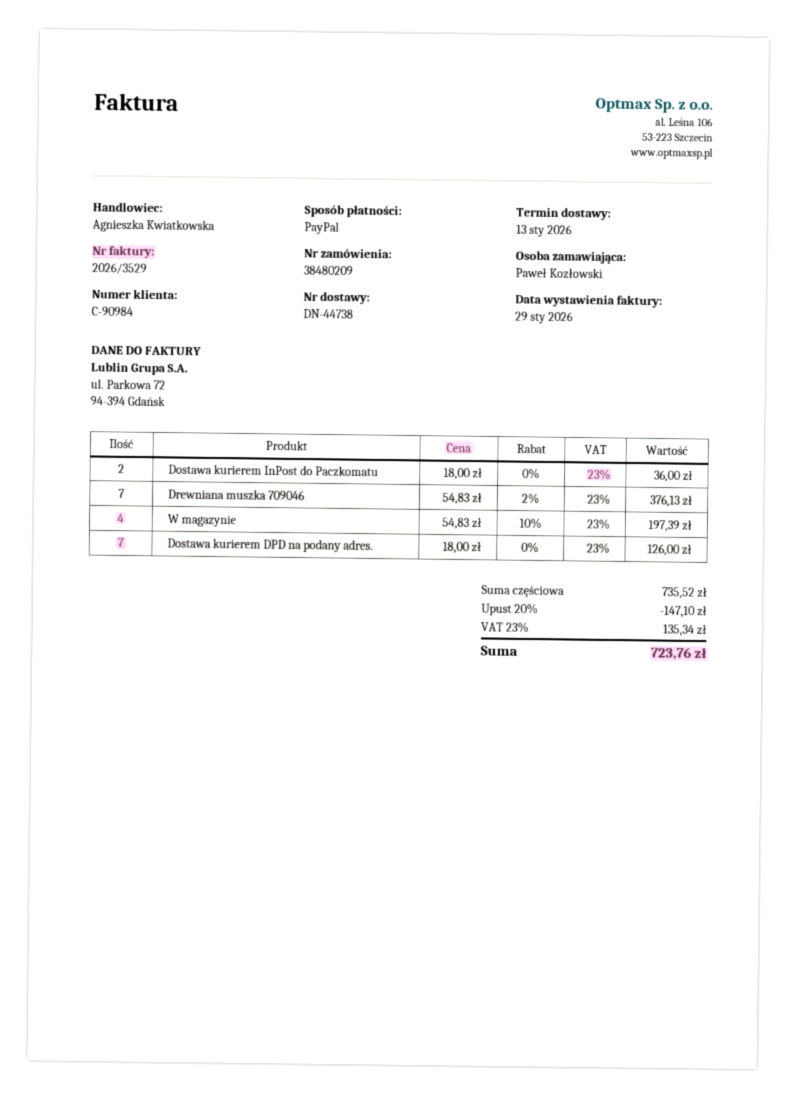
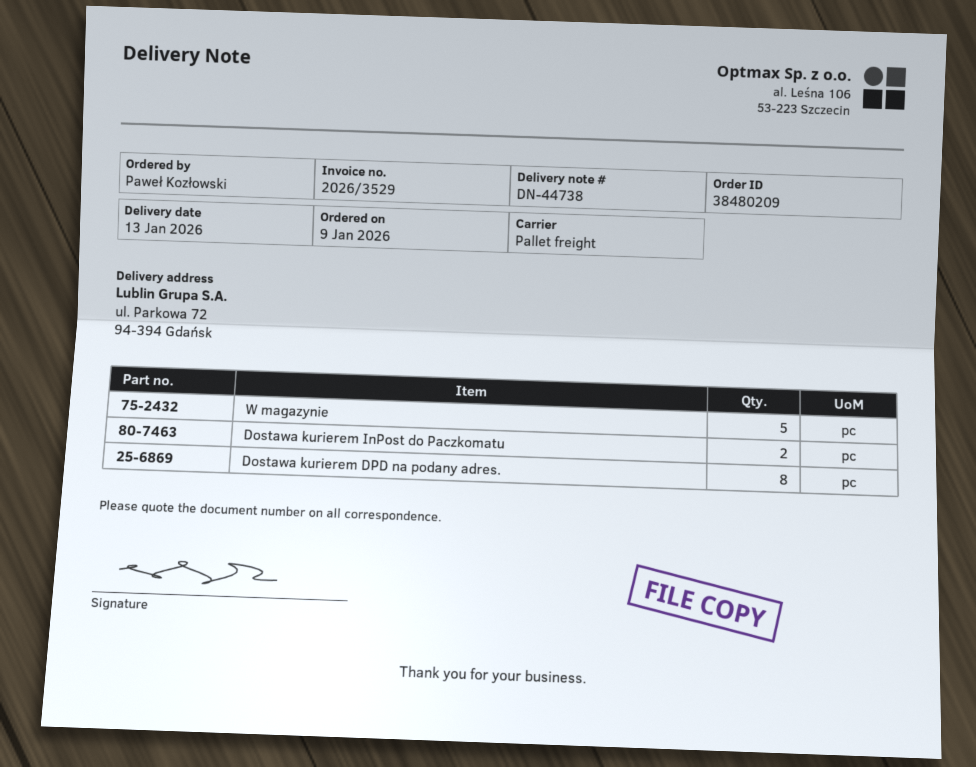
Drewniana muszka 709046: 7 -> none
W magazynie: 4 -> 5
Dostawa kurierem DPD na podany adres.: 7 -> 8

